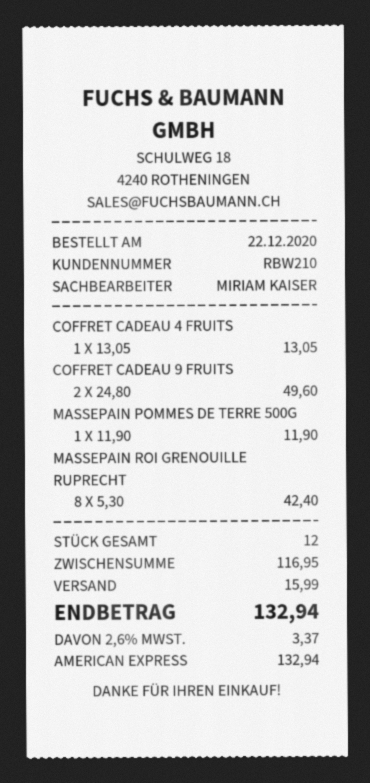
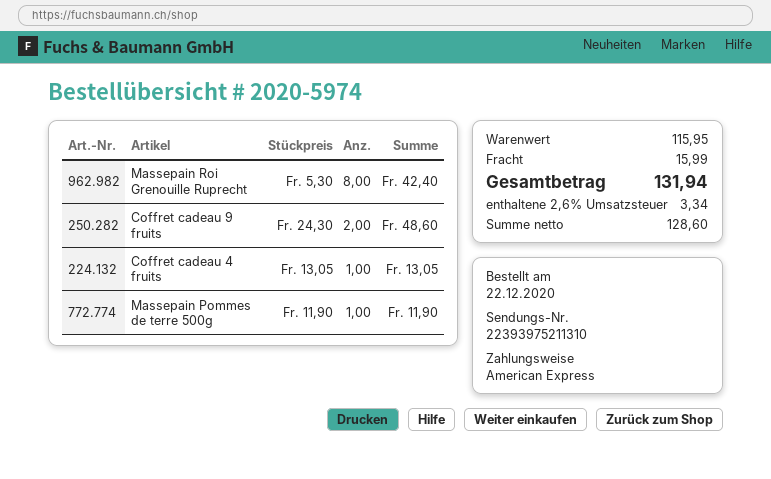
COFFRET CADEAU 9 FRUITS: 2 x 24.80 = 49.60 -> 2 x 24.30 = 48.60
subtotal: 116.95 -> 115.95
tax: 2.6% = 3.37 -> 2.6% = 3.34
total: 132.94 -> 131.94

